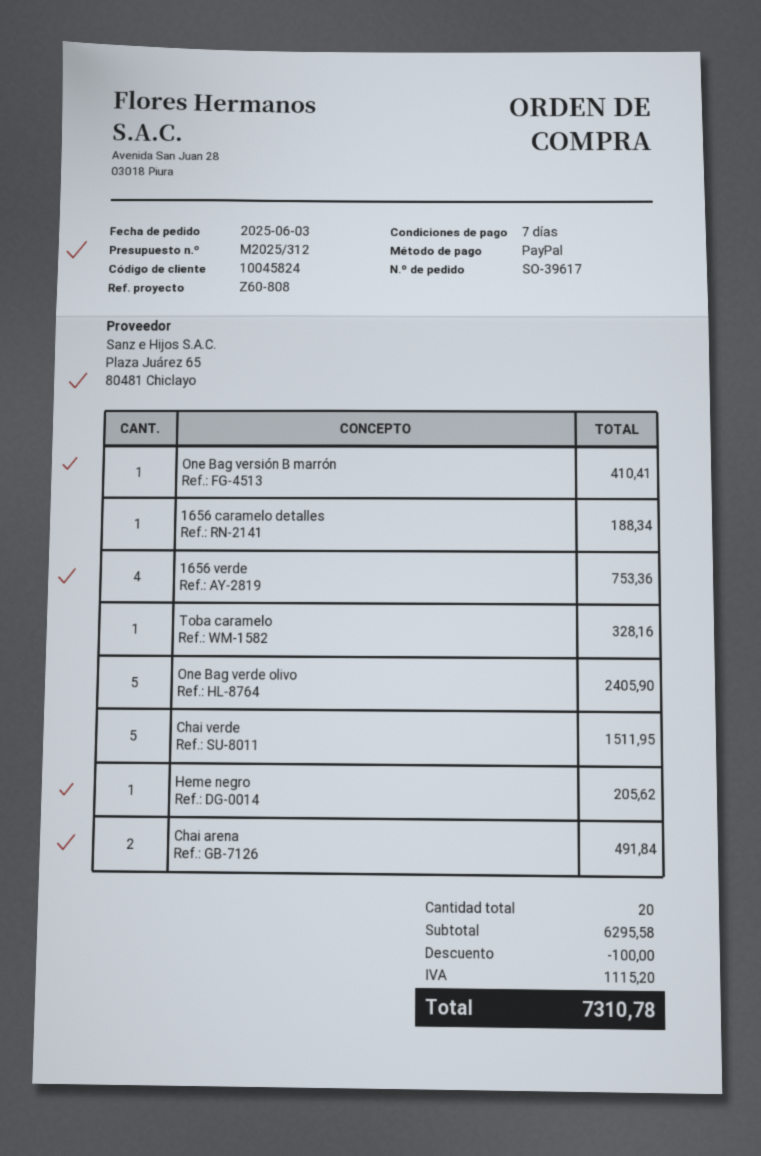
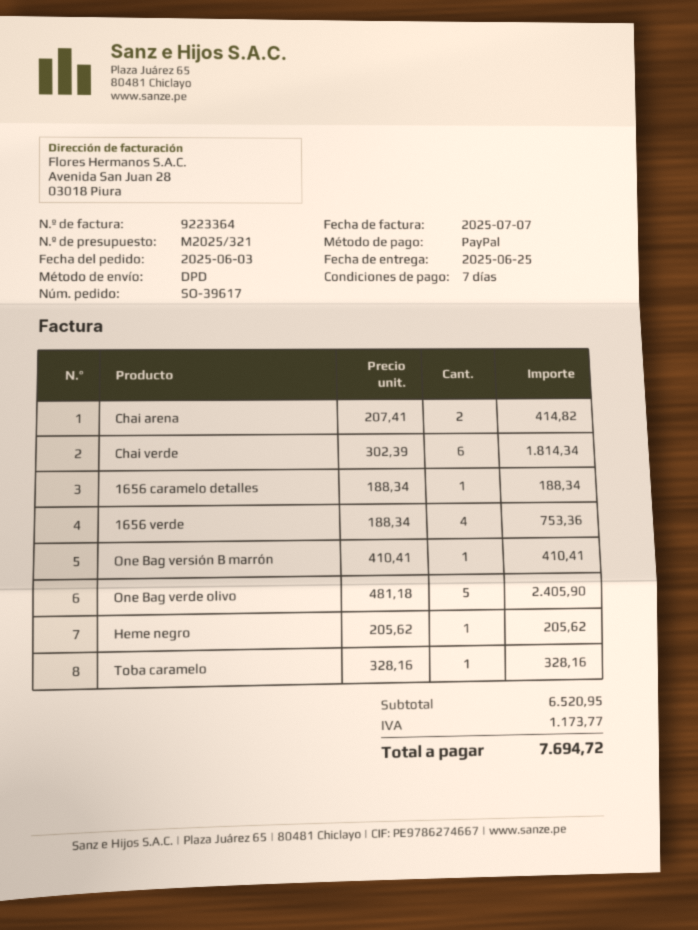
quote number: M2025/312 -> M2025/321
Chai verde: 5 for 1511.95 -> 6 for 1814.34
Chai arena: 2 for 491.84 -> 2 for 414.82
subtotal: 6295.58 -> 6520.95
discount: 100.00 -> none
tax: 1115.20 -> 1173.77
total: 7310.78 -> 7694.72

